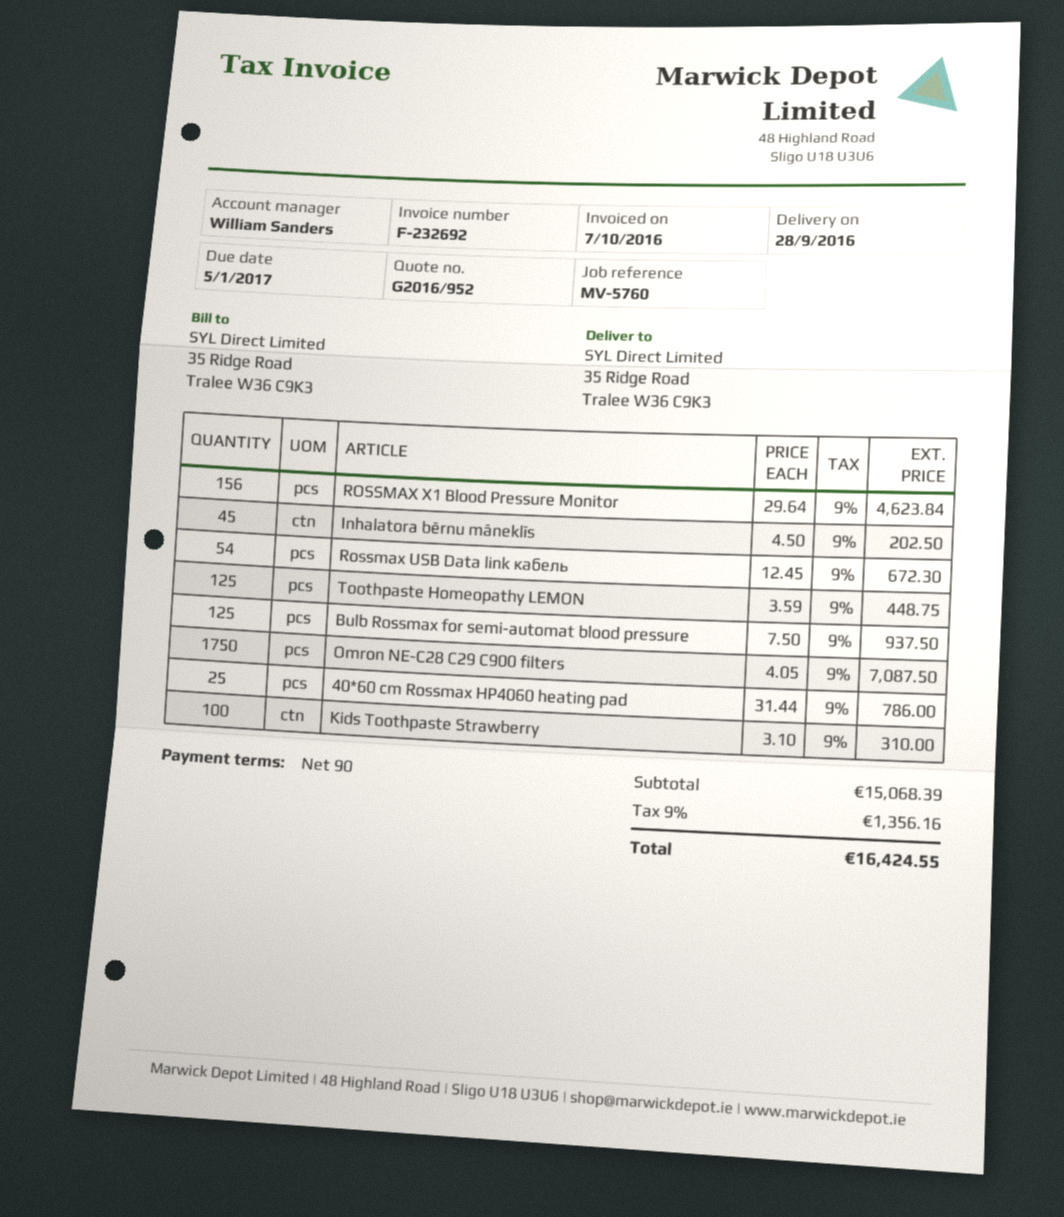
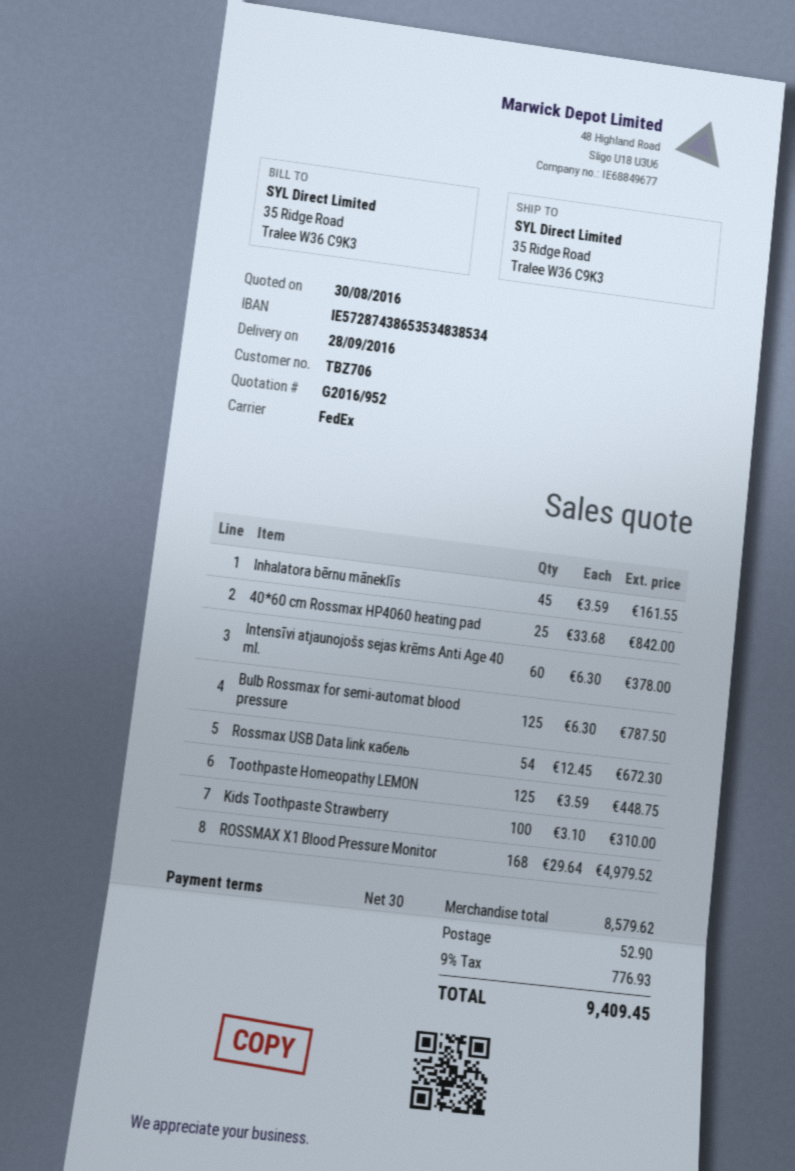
payment terms: 90 days -> 30 days
ROSSMAX X1 Blood Pressure Monitor: 156 x 29.64 = 4623.84 -> 168 x 29.64 = 4979.52
Inhalatora bērnu māneklīs: 45 x 4.50 = 202.50 -> 45 x 3.59 = 161.55
Bulb Rossmax for semi-automat blood pressure: 125 x 7.50 = 937.50 -> 125 x 6.30 = 787.50
Omron NE-C28 C29 C900 filters: 1750 x 4.05 = 7087.50 -> none
40*60 cm Rossmax HP4060 heating pad: 25 x 31.44 = 786.00 -> 25 x 33.68 = 842.00
Intensīvi atjaunojošs sejas krēms Anti Age 40 ml.: none -> 60 x 6.30 = 378.00
subtotal: 15068.39 -> 8579.62
shipping: none -> 52.90
tax: 9% = 1356.16 -> 9% = 776.93
total: 16424.55 -> 9409.45

